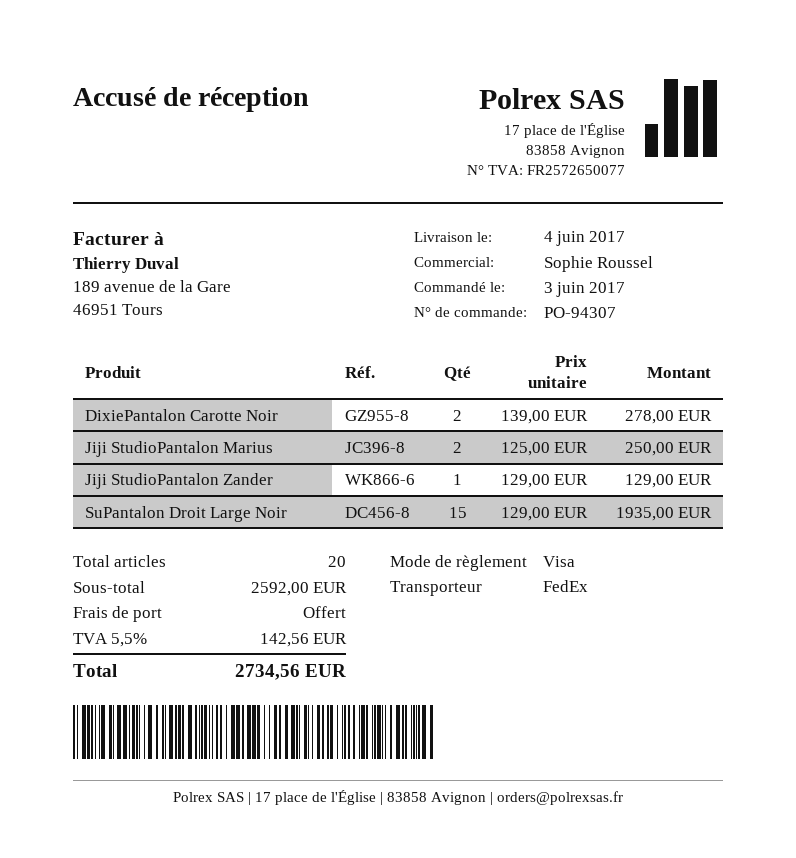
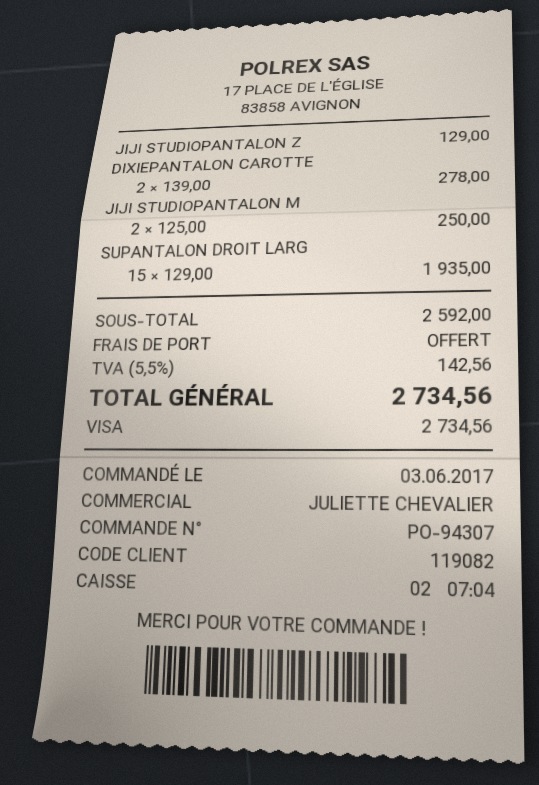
sales rep: Sophie Roussel -> JULIETTE CHEVALIER

